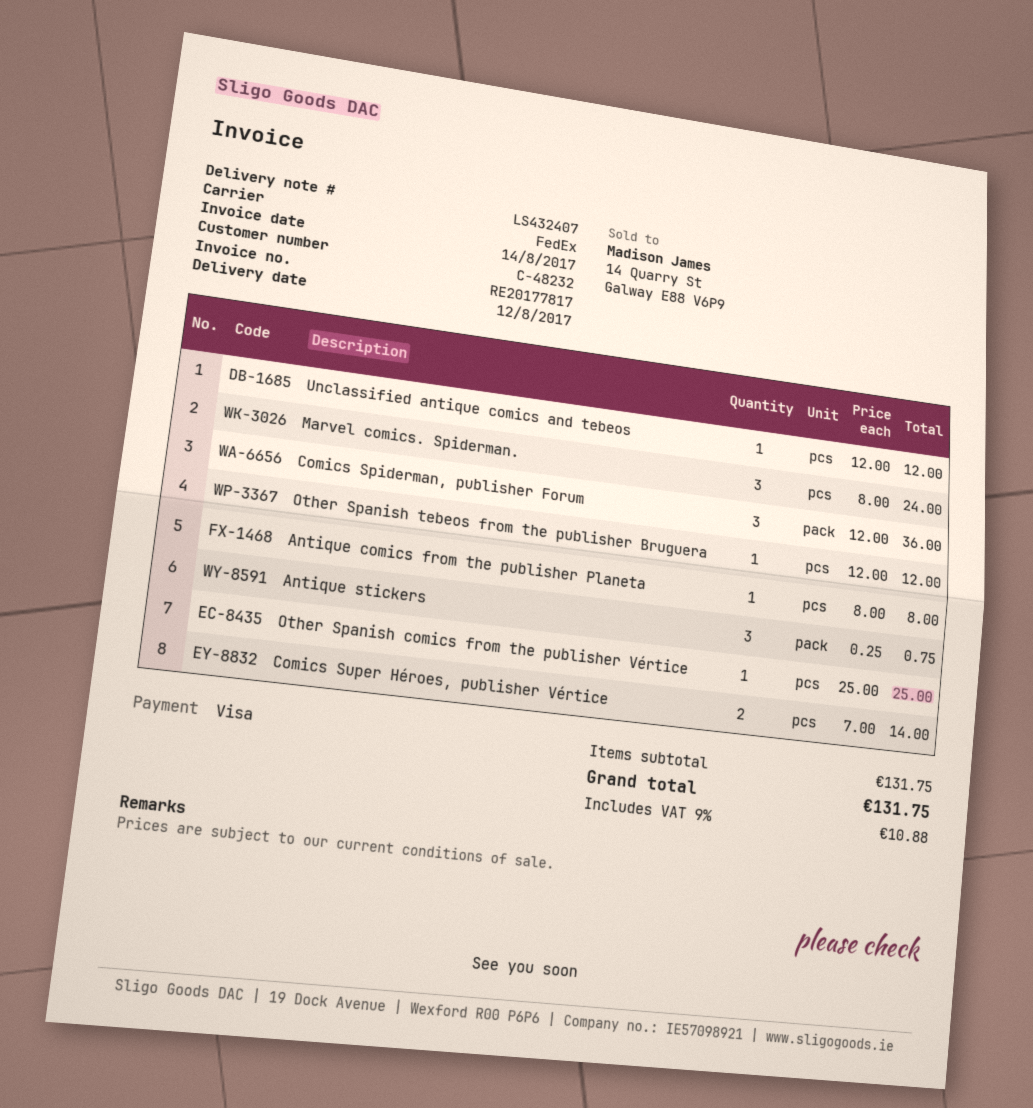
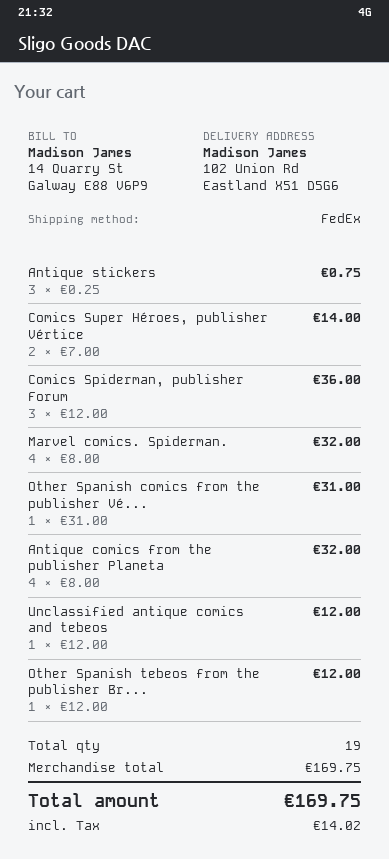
Marvel comics. Spiderman.: 3 x 8.00 = 24.00 -> 4 x 8.00 = 32.00
Antique comics from the publisher Planeta: 1 x 8.00 = 8.00 -> 4 x 8.00 = 32.00
Other Spanish comics from the publisher Vértice: 1 x 25.00 = 25.00 -> 1 x 31.00 = 31.00
subtotal: 131.75 -> 169.75
tax: 10.88 -> 14.02
total: 131.75 -> 169.75

